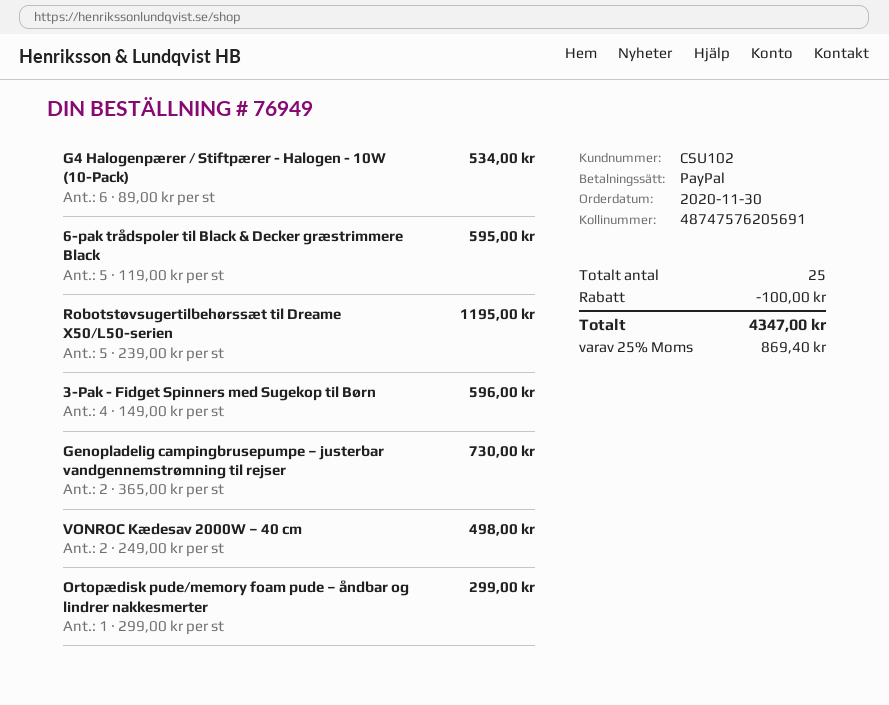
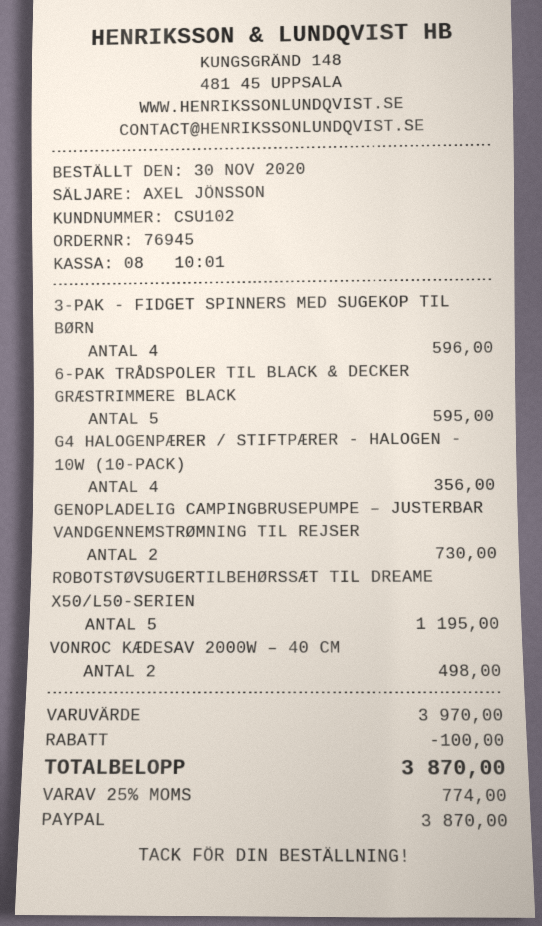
order number: 76949 -> 76945
G4 Halogenpærer / Stiftpærer - Halogen - 10W (10-Pack): 6 for 534.00 -> 4 for 356.00
Ortopædisk pude/memory foam pude – åndbar og lindrer nakkesmerter: 1 for 299.00 -> none
tax: 25% = 869.40 -> 25% = 774.00
total: 4347.00 -> 3870.00

